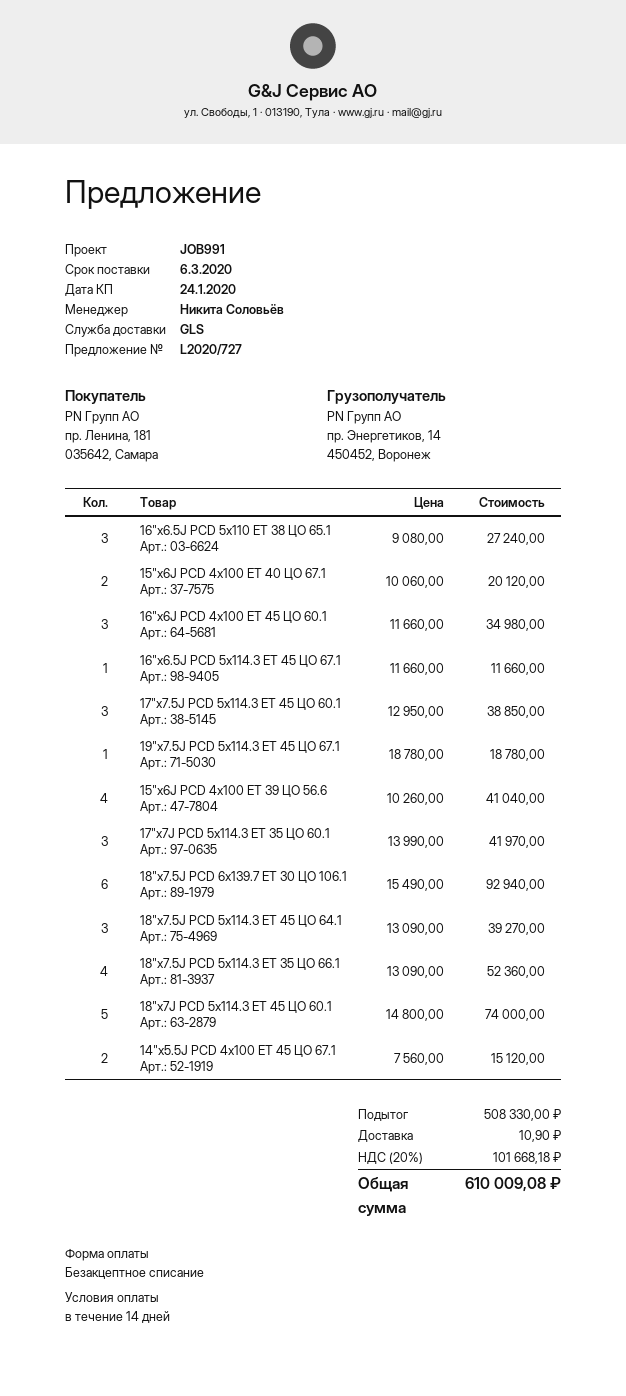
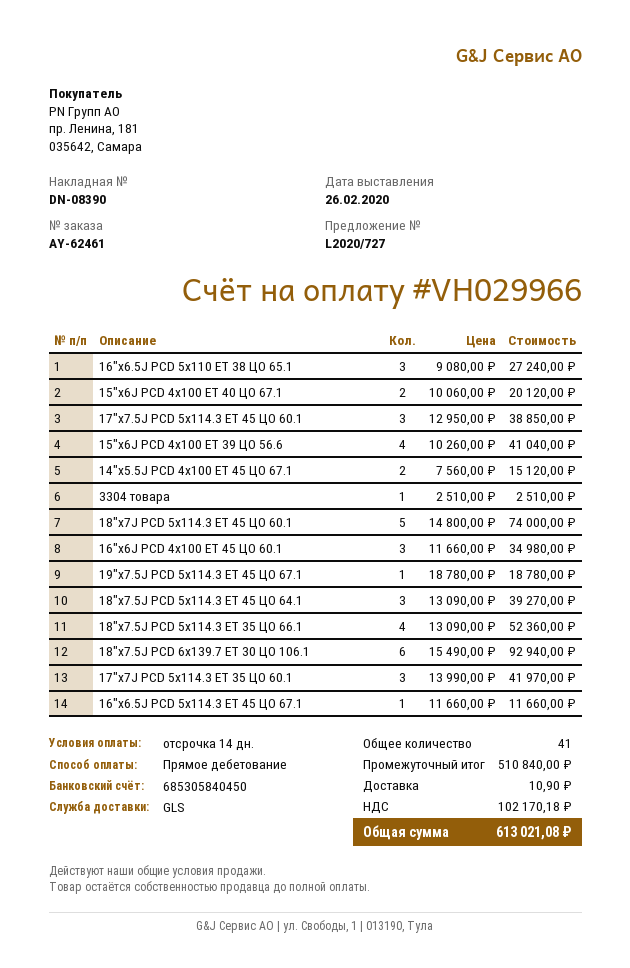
3304 товара: none -> 1 x 2510.00 = 2510.00
subtotal: 508330.00 -> 510840.00
tax: 101668.18 -> 102170.18
total: 610009.08 -> 613021.08

